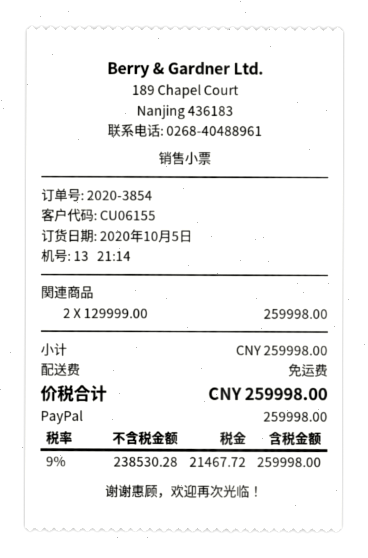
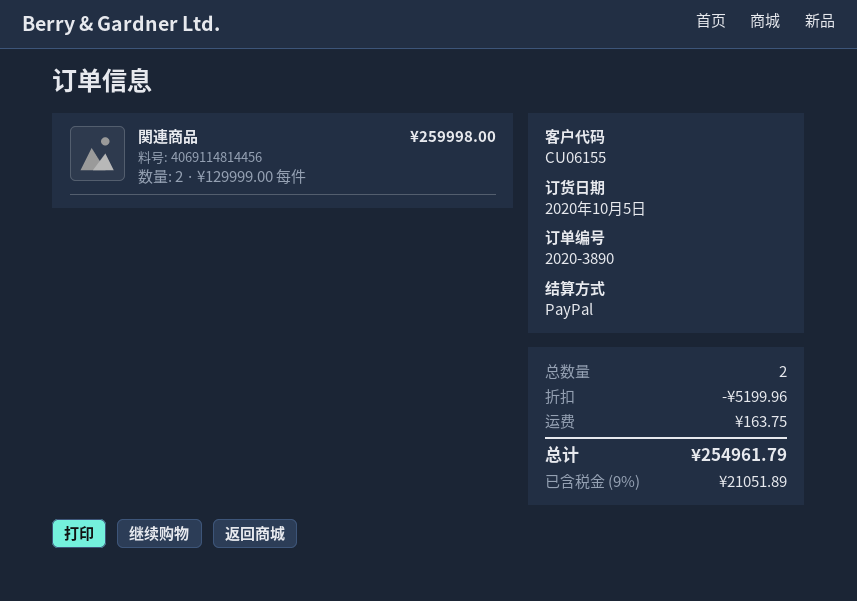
order number: 2020-3854 -> 2020-3890
discount: none -> 5199.96
shipping: 0.00 -> 163.75
tax: 9% = 21467.72 -> 9% = 21051.89
total: 259998.00 -> 254961.79

